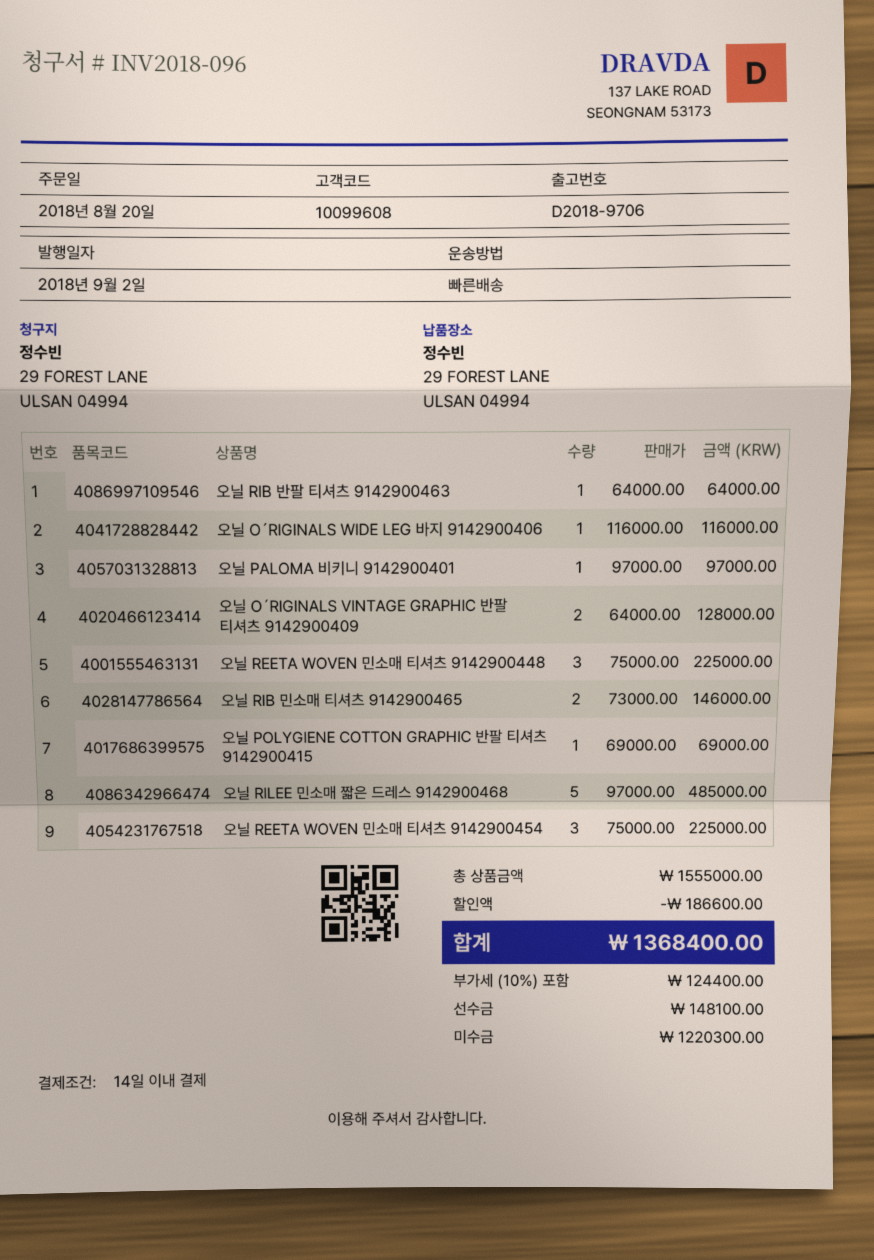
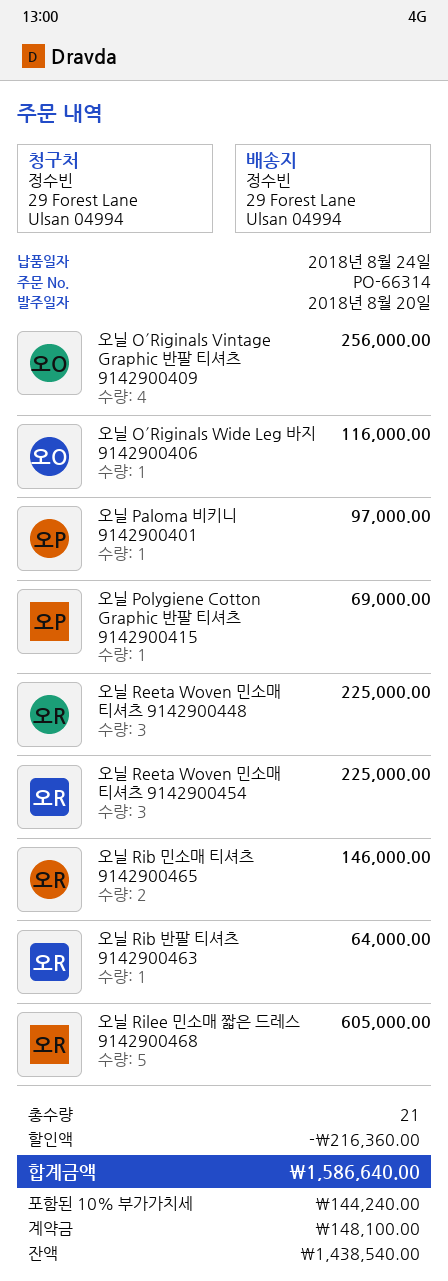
오닐 O´RIGINALS VINTAGE GRAPHIC 반팔 티셔츠 9142900409: 2 for 128000.00 -> 4 for 256000.00
오닐 RILEE 민소매 짧은 드레스 9142900468: 5 for 485000.00 -> 5 for 605000.00
discount: 186600.00 -> 216360.00
tax: 10% = 124400.00 -> 10% = 144240.00
total: 1368400.00 -> 1586640.00
balance: 1220300.00 -> 1438540.00

